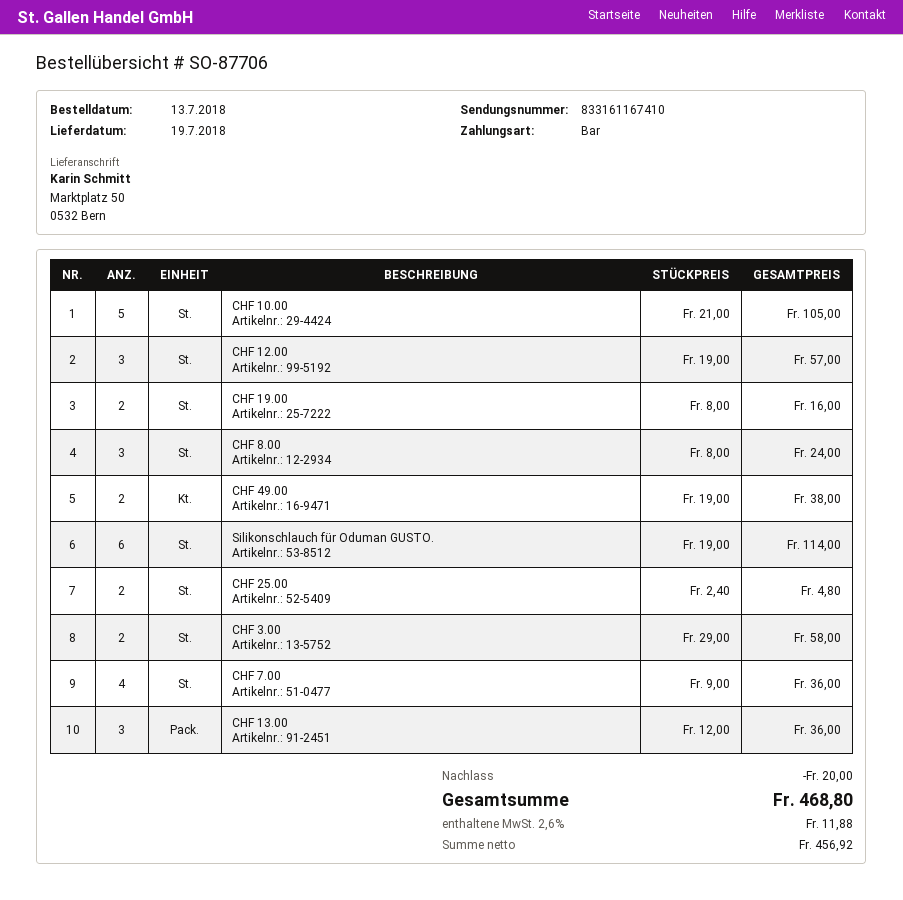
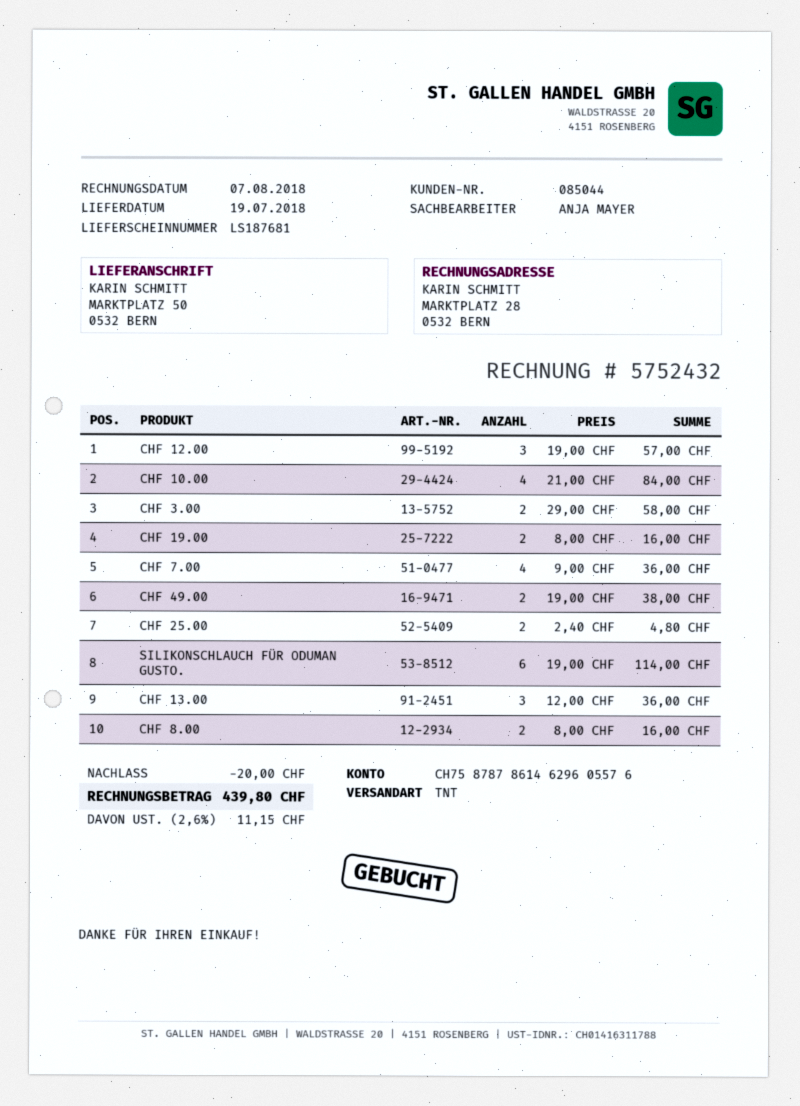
CHF 10.00: 5 x 21.00 = 105.00 -> 4 x 21.00 = 84.00
CHF 8.00: 3 x 8.00 = 24.00 -> 2 x 8.00 = 16.00
tax: 2.6% = 11.88 -> 2.6% = 11.15
total: 468.80 -> 439.80

